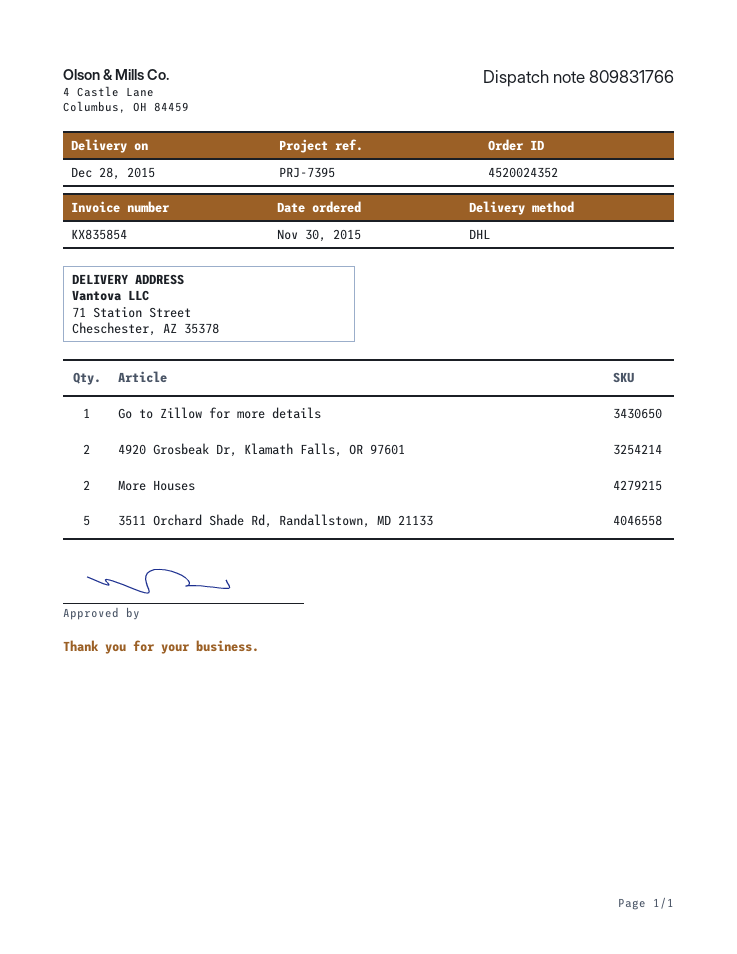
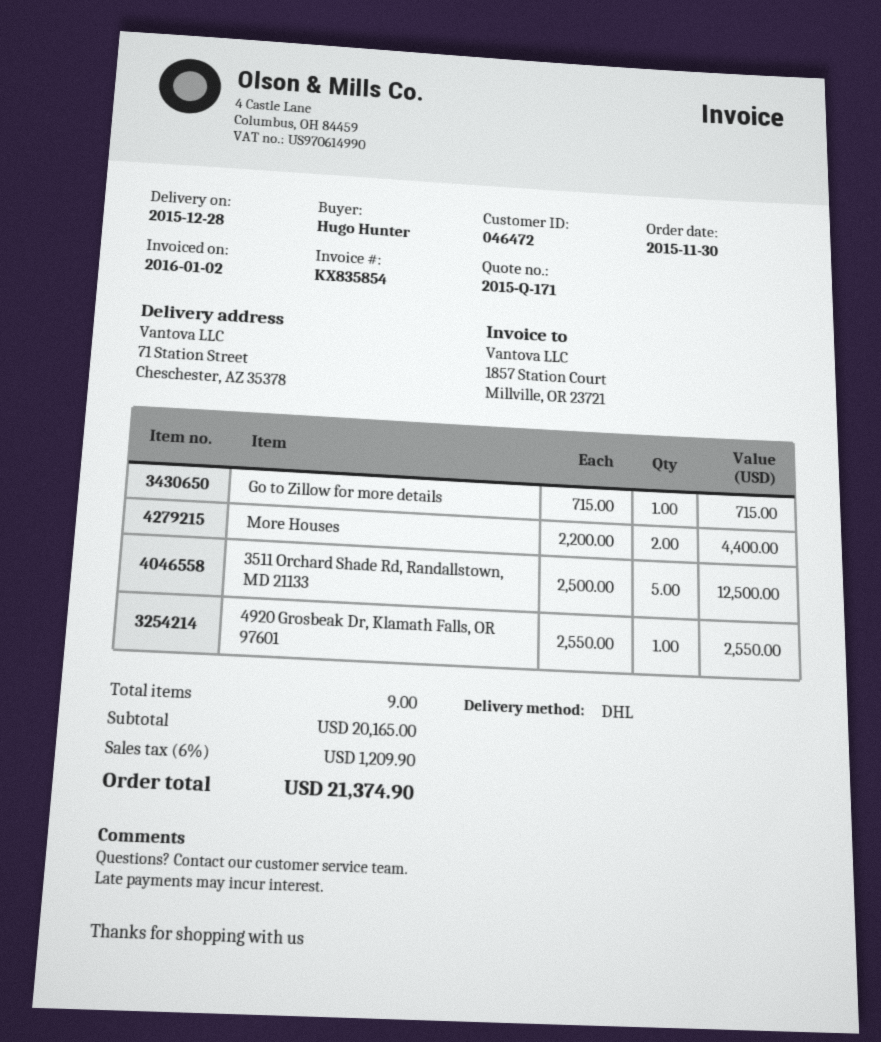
4920 Grosbeak Dr, Klamath Falls, OR 97601: 2 -> 1

